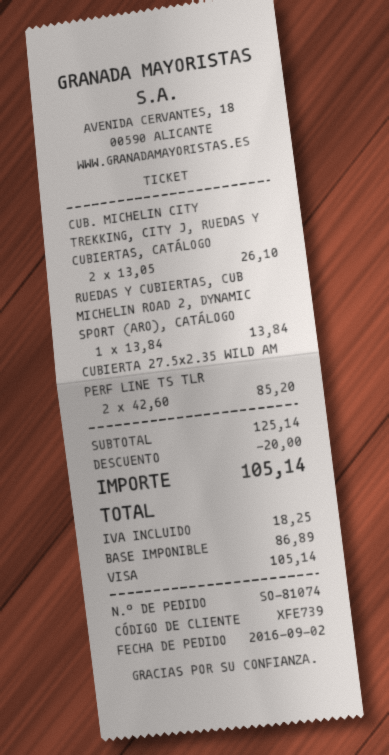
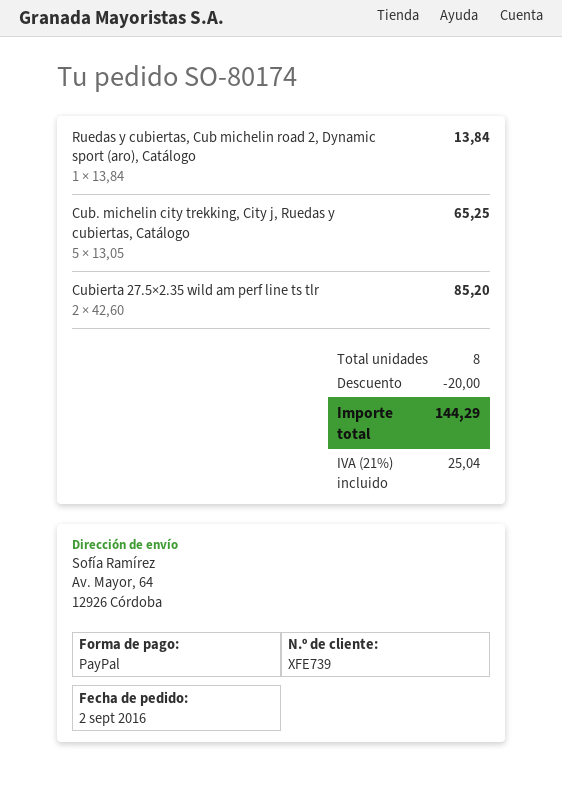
order number: SO-81074 -> SO-80174
payment method: Visa -> PayPal
CUB. MICHELIN CITY TREKKING, CITY J, RUEDAS Y CUBIERTAS, CATÁLOGO: 2 x 13.05 = 26.10 -> 5 x 13.05 = 65.25
tax: 18.25 -> 25.04
total: 105.14 -> 144.29

